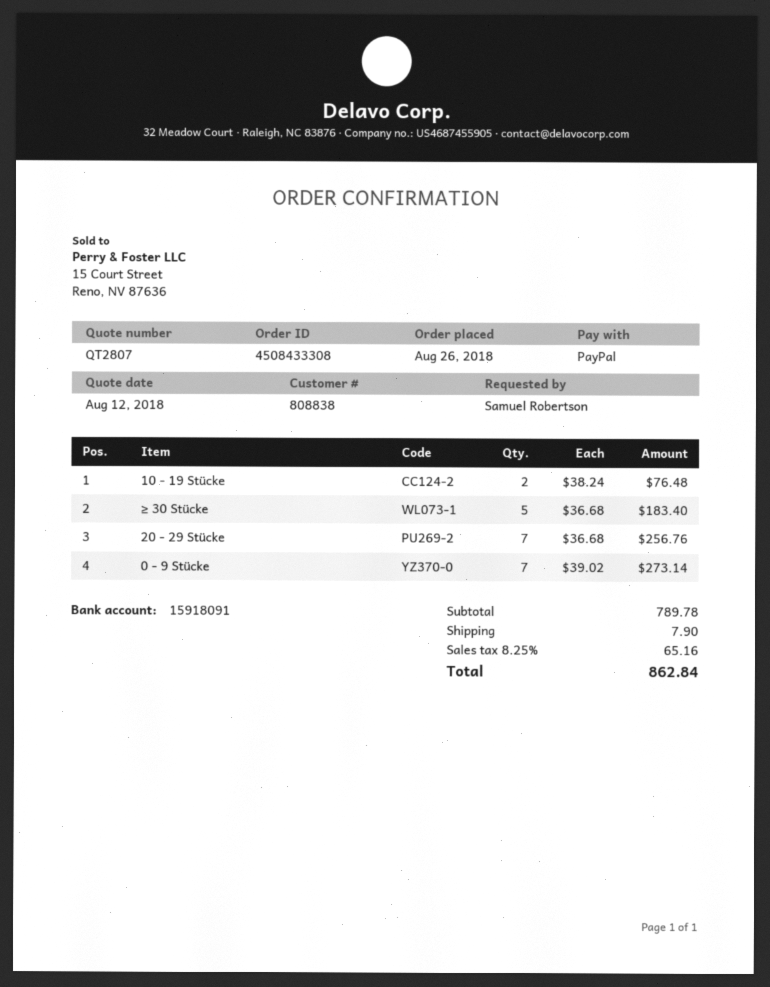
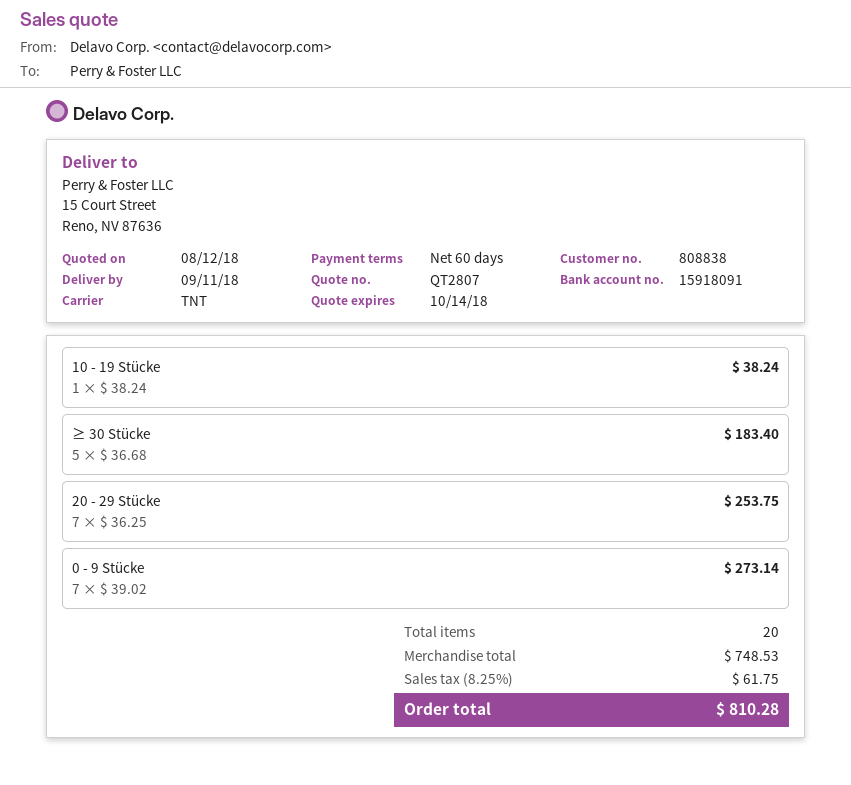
10 - 19 Stücke: 2 x 38.24 = 76.48 -> 1 x 38.24 = 38.24
20 - 29 Stücke: 7 x 36.68 = 256.76 -> 7 x 36.25 = 253.75
subtotal: 789.78 -> 748.53
shipping: 7.90 -> none
tax: 8.25% = 65.16 -> 8.25% = 61.75
total: 862.84 -> 810.28

